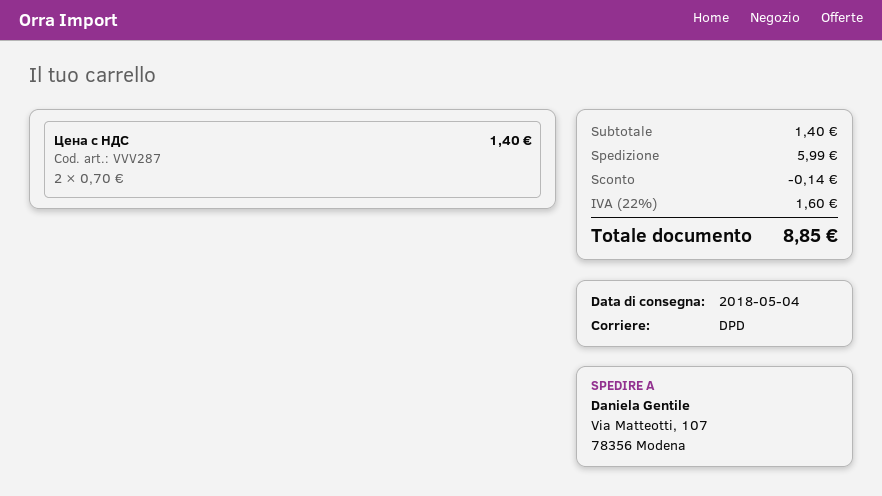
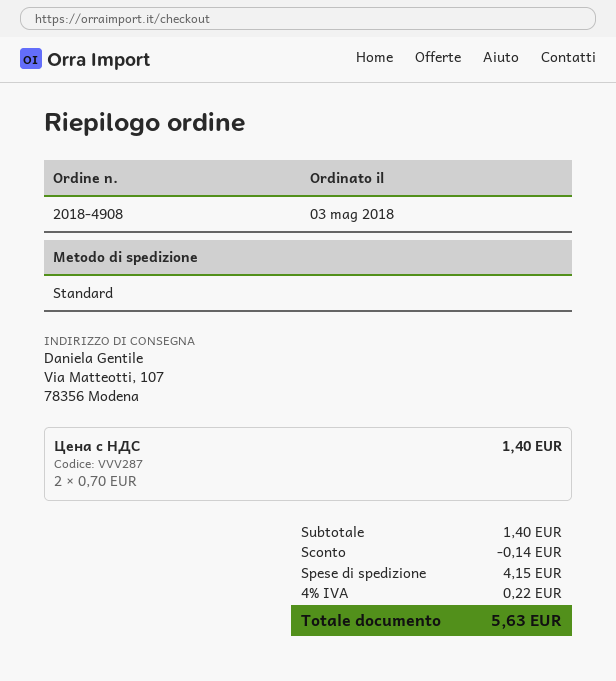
shipping method: DPD -> standard
shipping: 5.99 -> 4.15
tax: 22% = 1.60 -> 4% = 0.22
total: 8.85 -> 5.63

